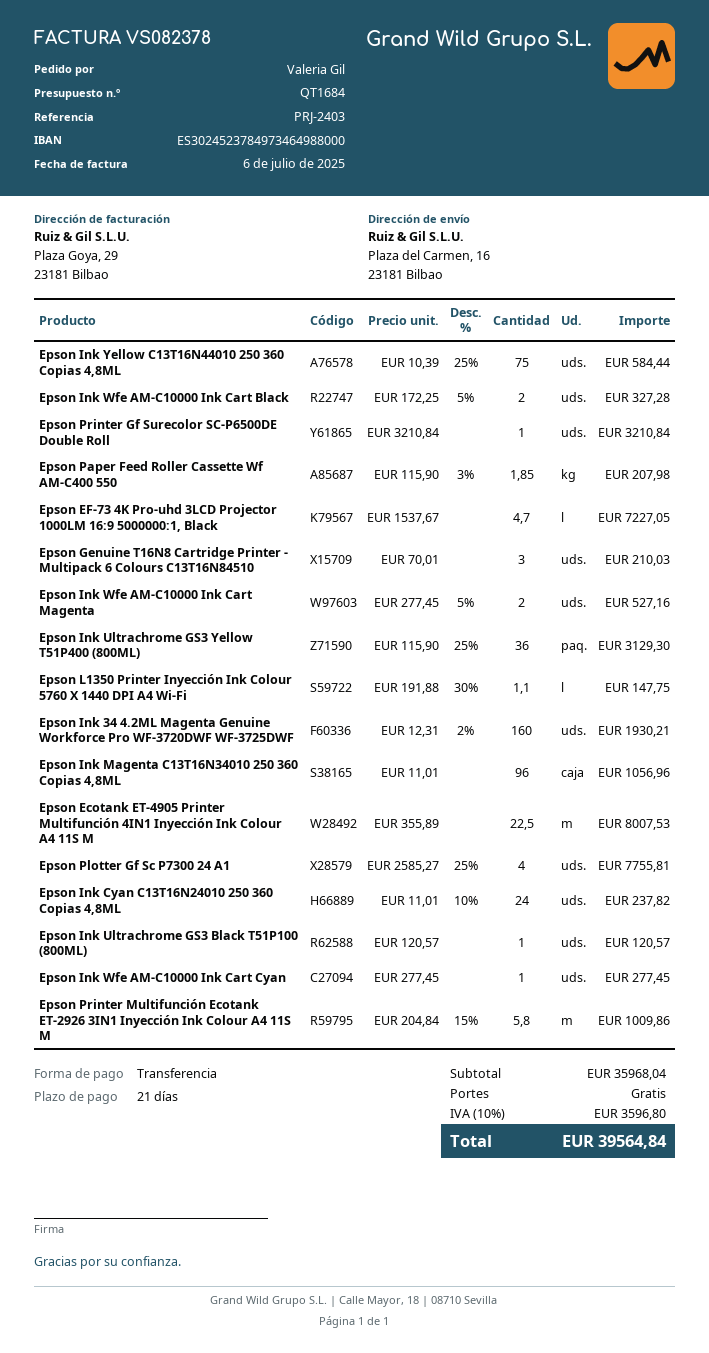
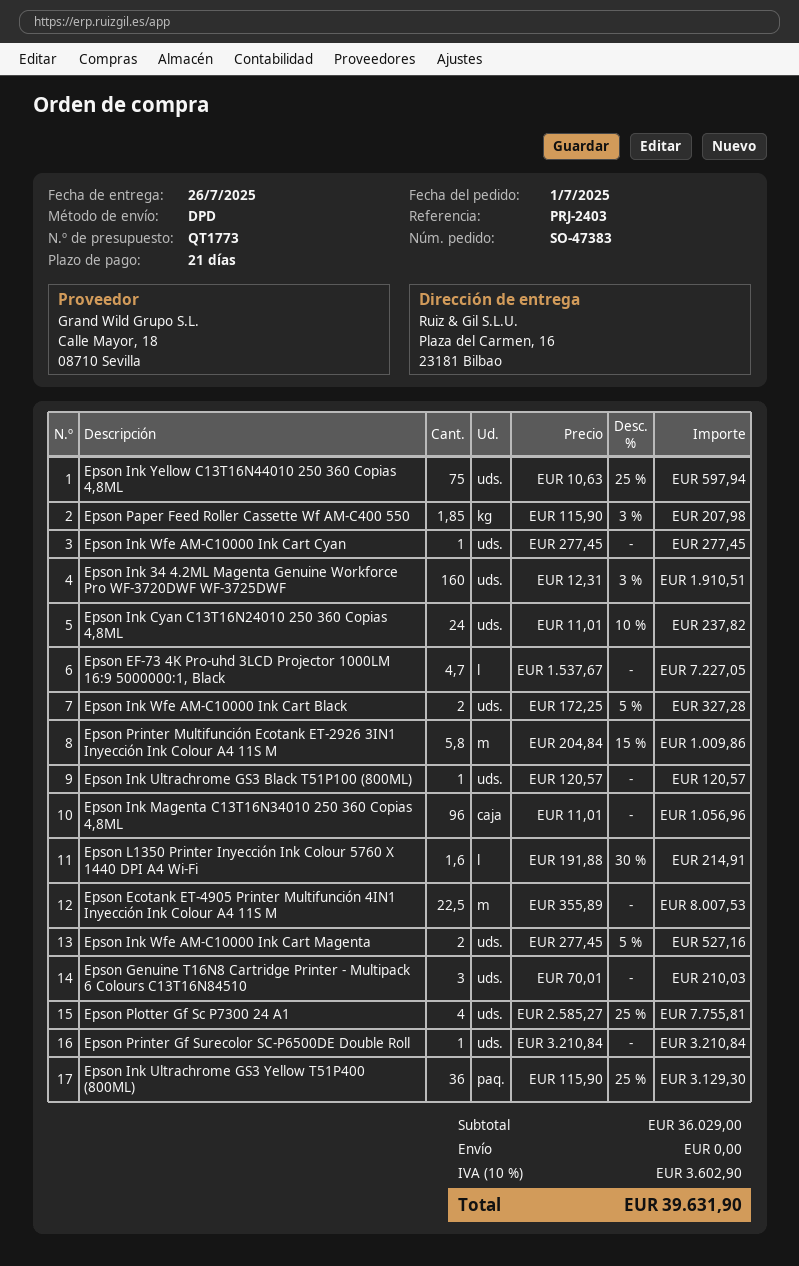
quote number: QT1684 -> QT1773
Epson Ink Yellow C13T16N44010 250 360 Copias 4,8ML: 75 x 10.39 - 25% = 584.44 -> 75 x 10.63 - 25% = 597.94
Epson L1350 Printer Inyección Ink Colour 5760 X 1440 DPI A4 Wi-Fi: 1.1 x 191.88 - 30% = 147.75 -> 1.6 x 191.88 - 30% = 214.91
Epson Ink 34 4.2ML Magenta Genuine Workforce Pro WF-3720DWF WF-3725DWF: 160 x 12.31 - 2% = 1930.21 -> 160 x 12.31 - 3% = 1910.51
subtotal: 35968.04 -> 36029.00
tax: 10% = 3596.80 -> 10% = 3602.90
total: 39564.84 -> 39631.90

